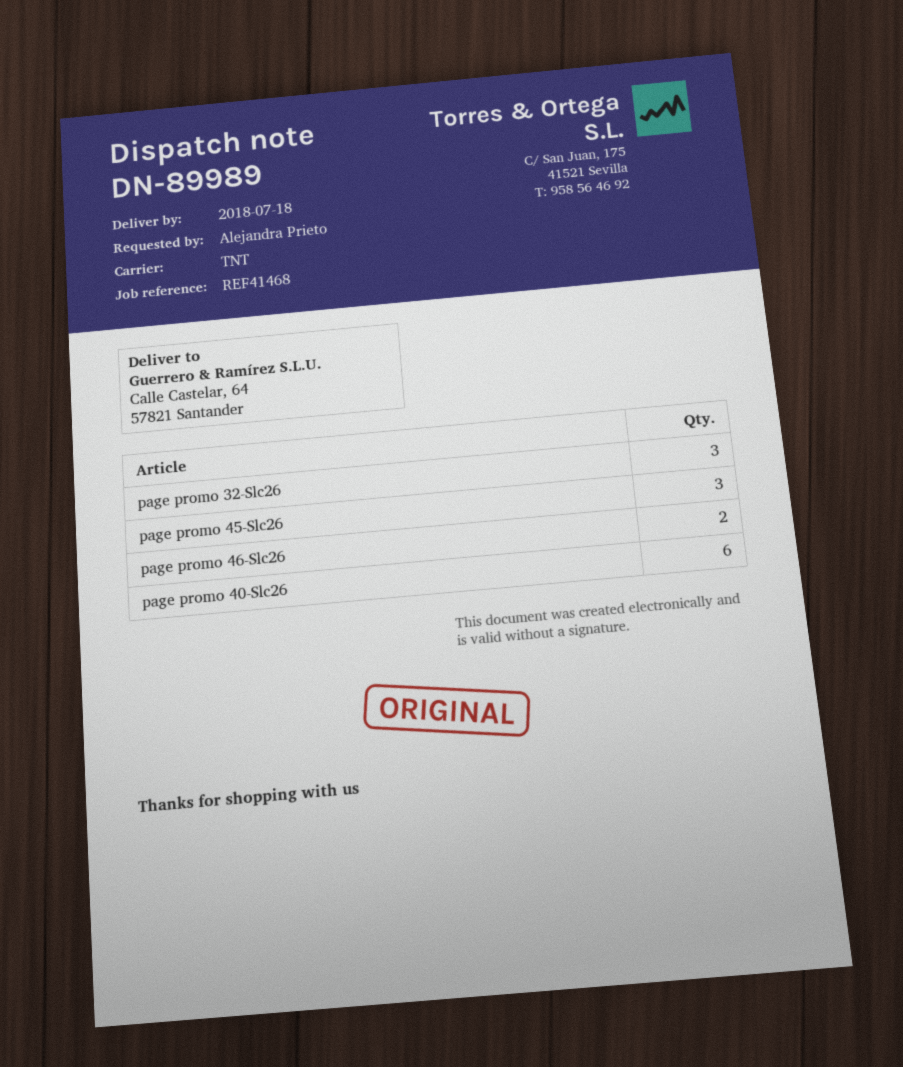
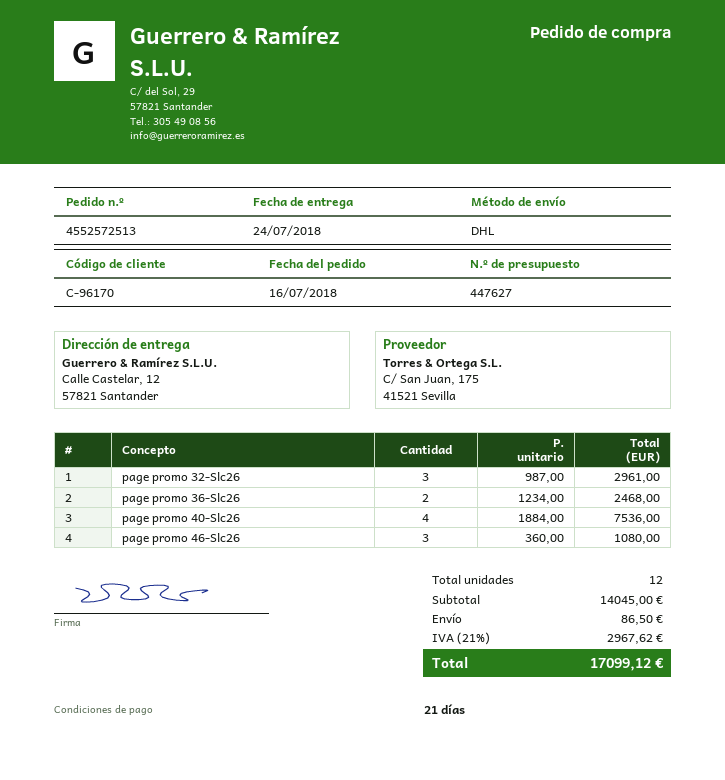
delivery date: 2018-07-18 -> 2018-07-24
shipping method: TNT -> DHL
ship to: Calle Castelar, 64, 57821 Santander -> Calle Castelar, 12, 57821 Santander
page promo 45-Slc26: 3 -> none
page promo 46-Slc26: 2 -> 3
page promo 40-Slc26: 6 -> 4
page promo 36-Slc26: none -> 2

